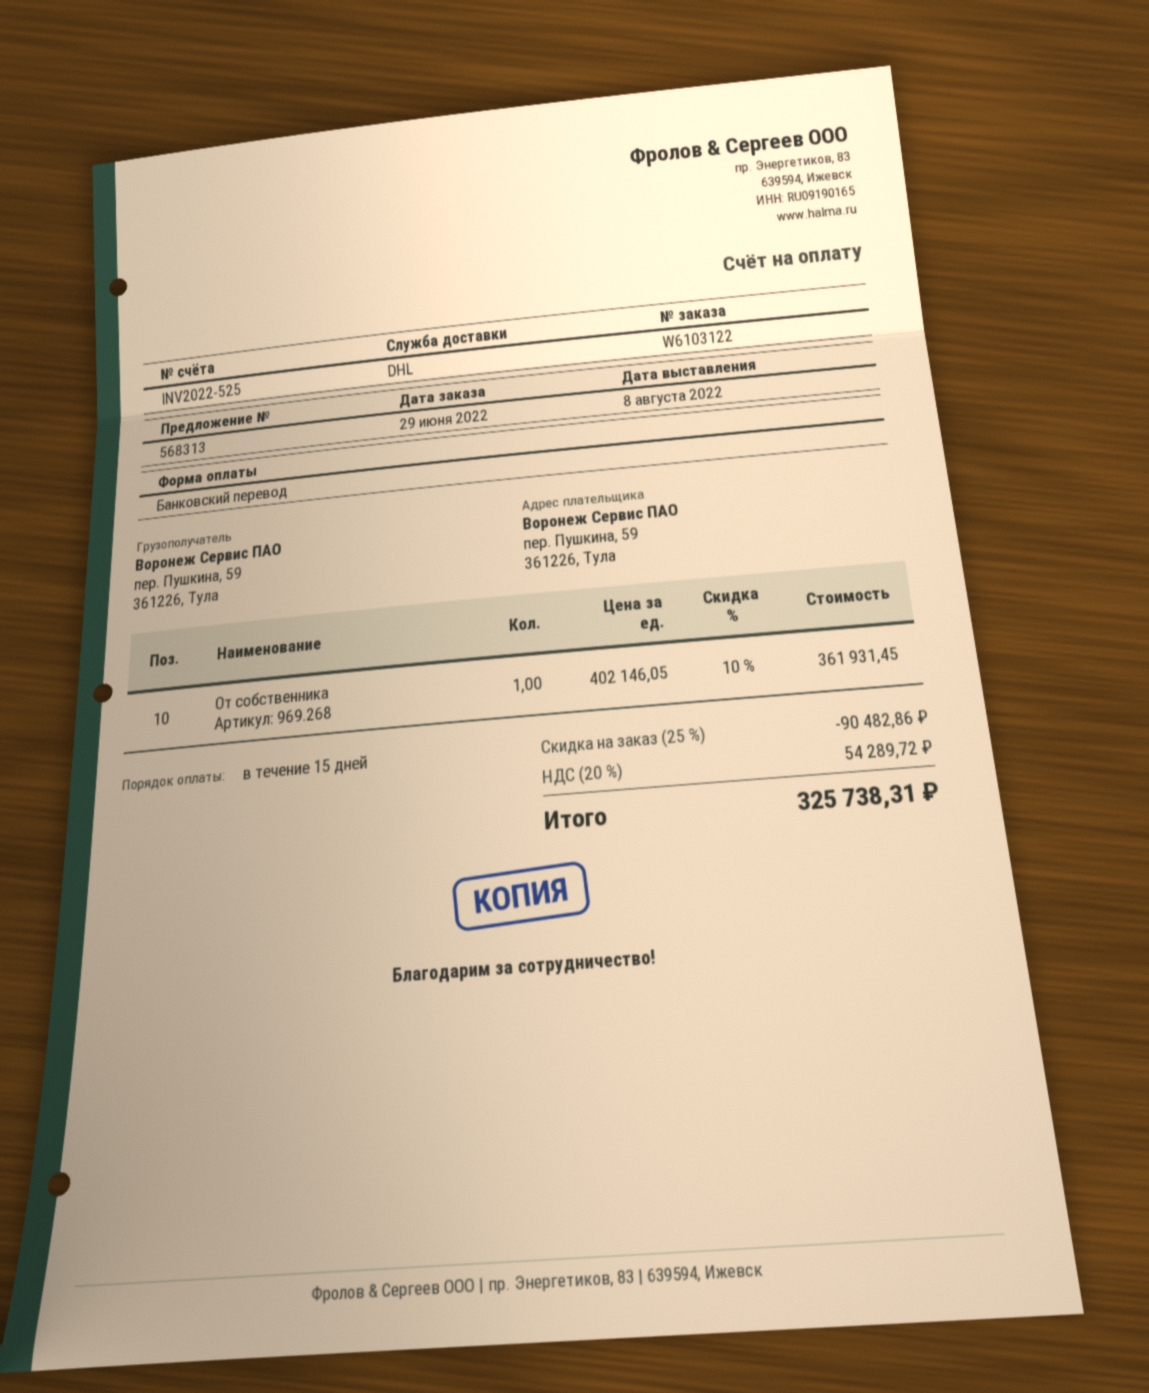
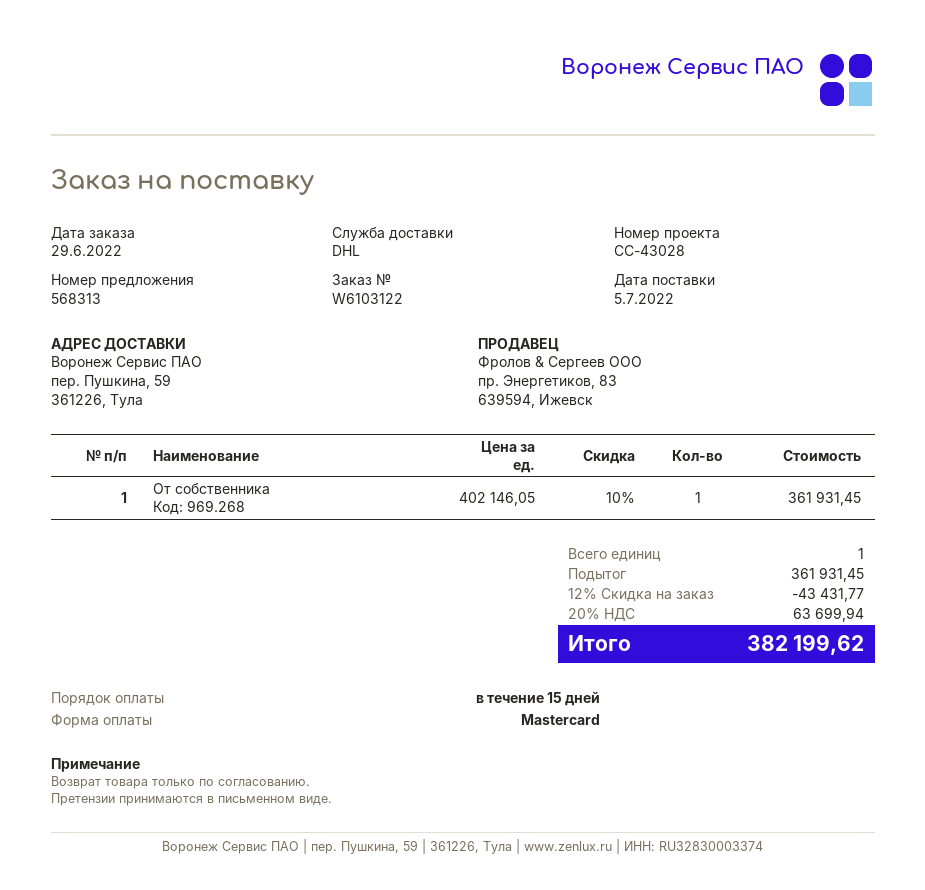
payment method: bank transfer -> Mastercard
discount: 25% = 90482.86 -> 12% = 43431.77
tax: 20% = 54289.72 -> 20% = 63699.94
total: 325738.31 -> 382199.62

